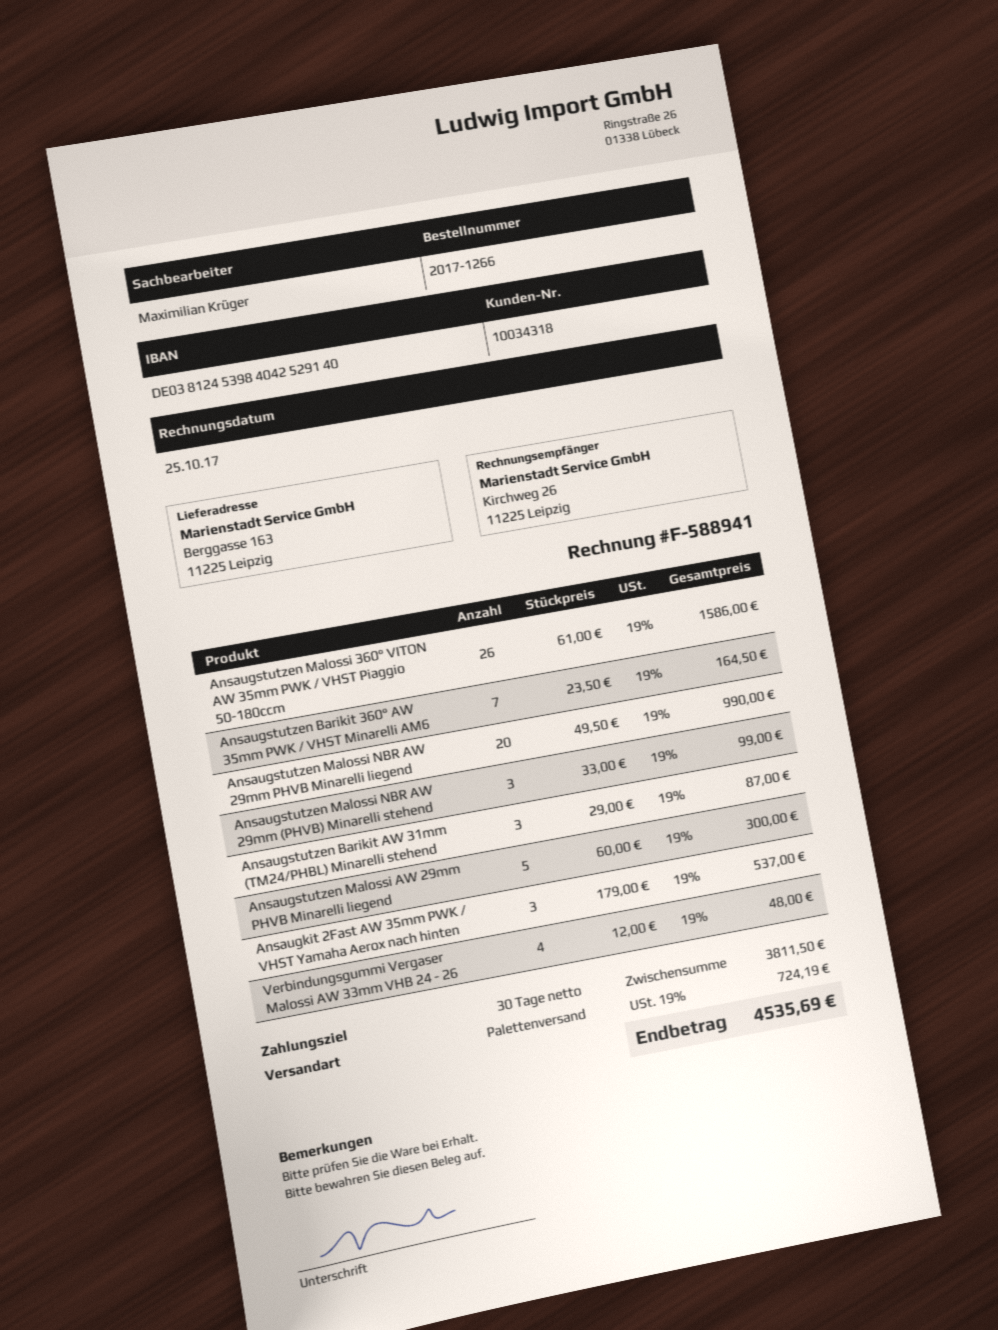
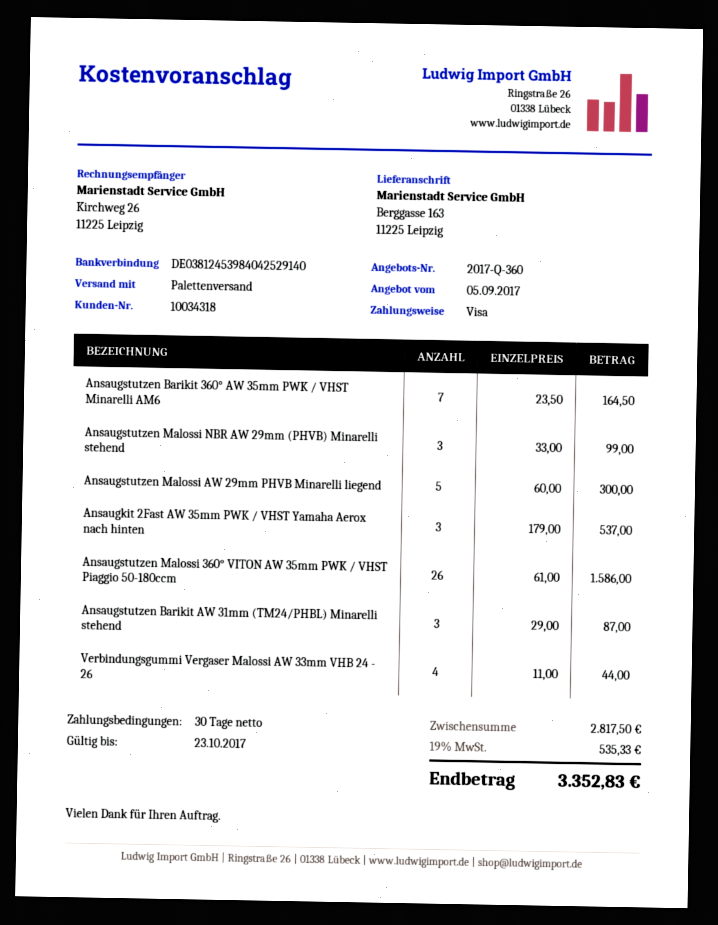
Ansaugstutzen Malossi NBR AW 29mm PHVB Minarelli liegend: 20 x 49.50 = 990.00 -> none
Verbindungsgummi Vergaser Malossi AW 33mm VHB 24 - 26: 4 x 12.00 = 48.00 -> 4 x 11.00 = 44.00
subtotal: 3811.50 -> 2817.50
tax: 19% = 724.19 -> 19% = 535.33
total: 4535.69 -> 3352.83

